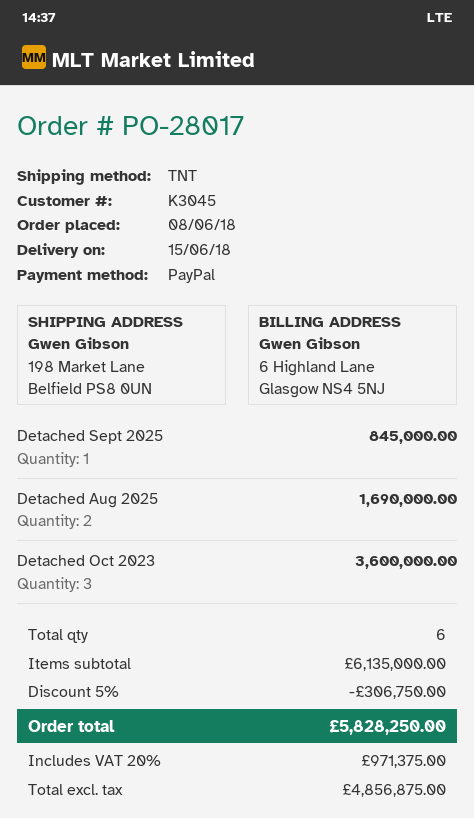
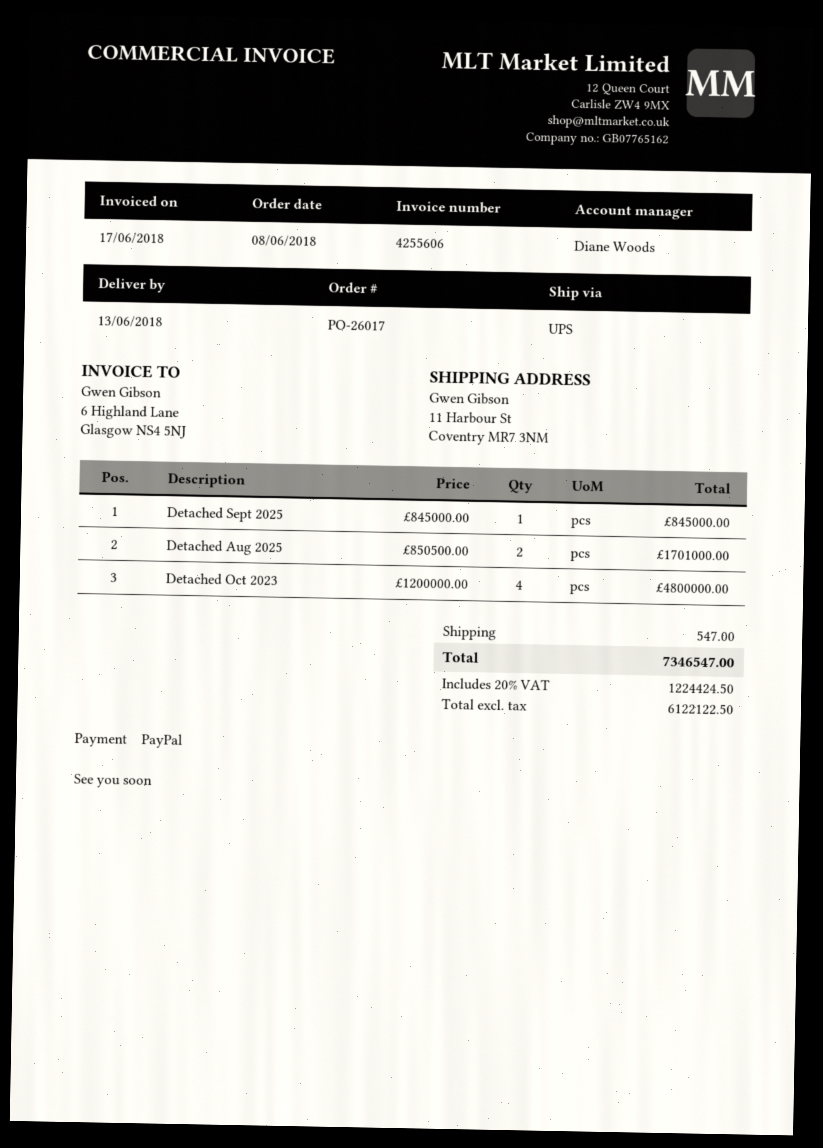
order number: PO-28017 -> PO-26017
delivery date: 2018-06-15 -> 2018-06-13
shipping method: TNT -> UPS
ship to: 198 Market Lane, Belfield PS8 0UN -> 11 Harbour St, Coventry MR7 3NM
Detached Aug 2025: 2 for 1690000.00 -> 2 for 1701000.00
Detached Oct 2023: 3 for 3600000.00 -> 4 for 4800000.00
discount: 5% = 306750.00 -> none
shipping: none -> 547.00
net: 4856875.00 -> 6122122.50
tax: 20% = 971375.00 -> 20% = 1224424.50
total: 5828250.00 -> 7346547.00

